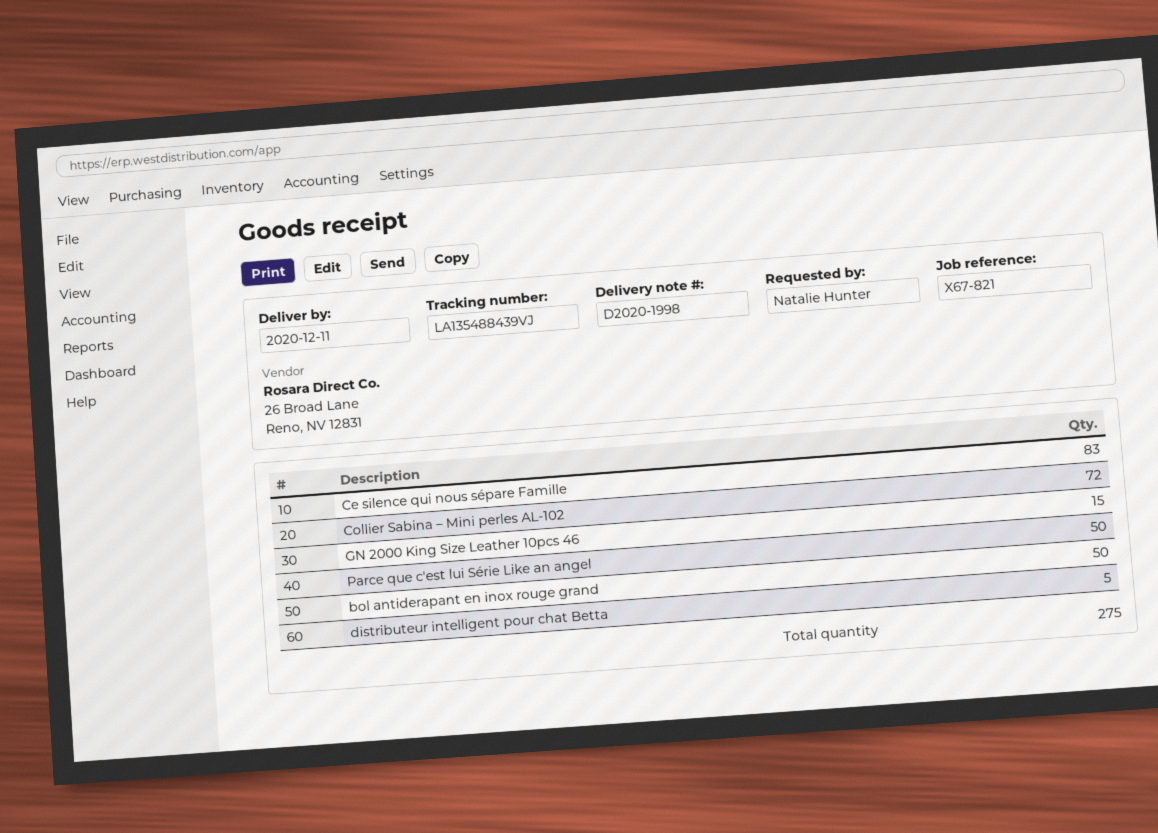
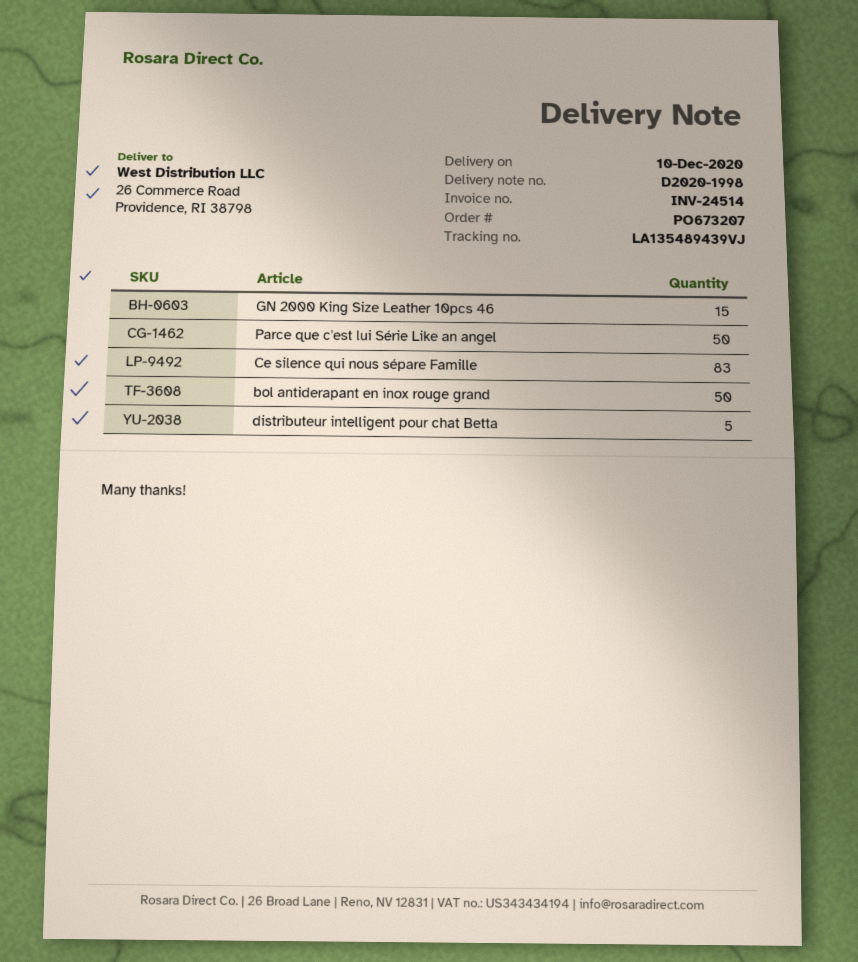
delivery date: 2020-12-11 -> 2020-12-10
tracking number: LA135488439VJ -> LA135489439VJ
Collier Sabina – Mini perles AL-102: 72 -> none

